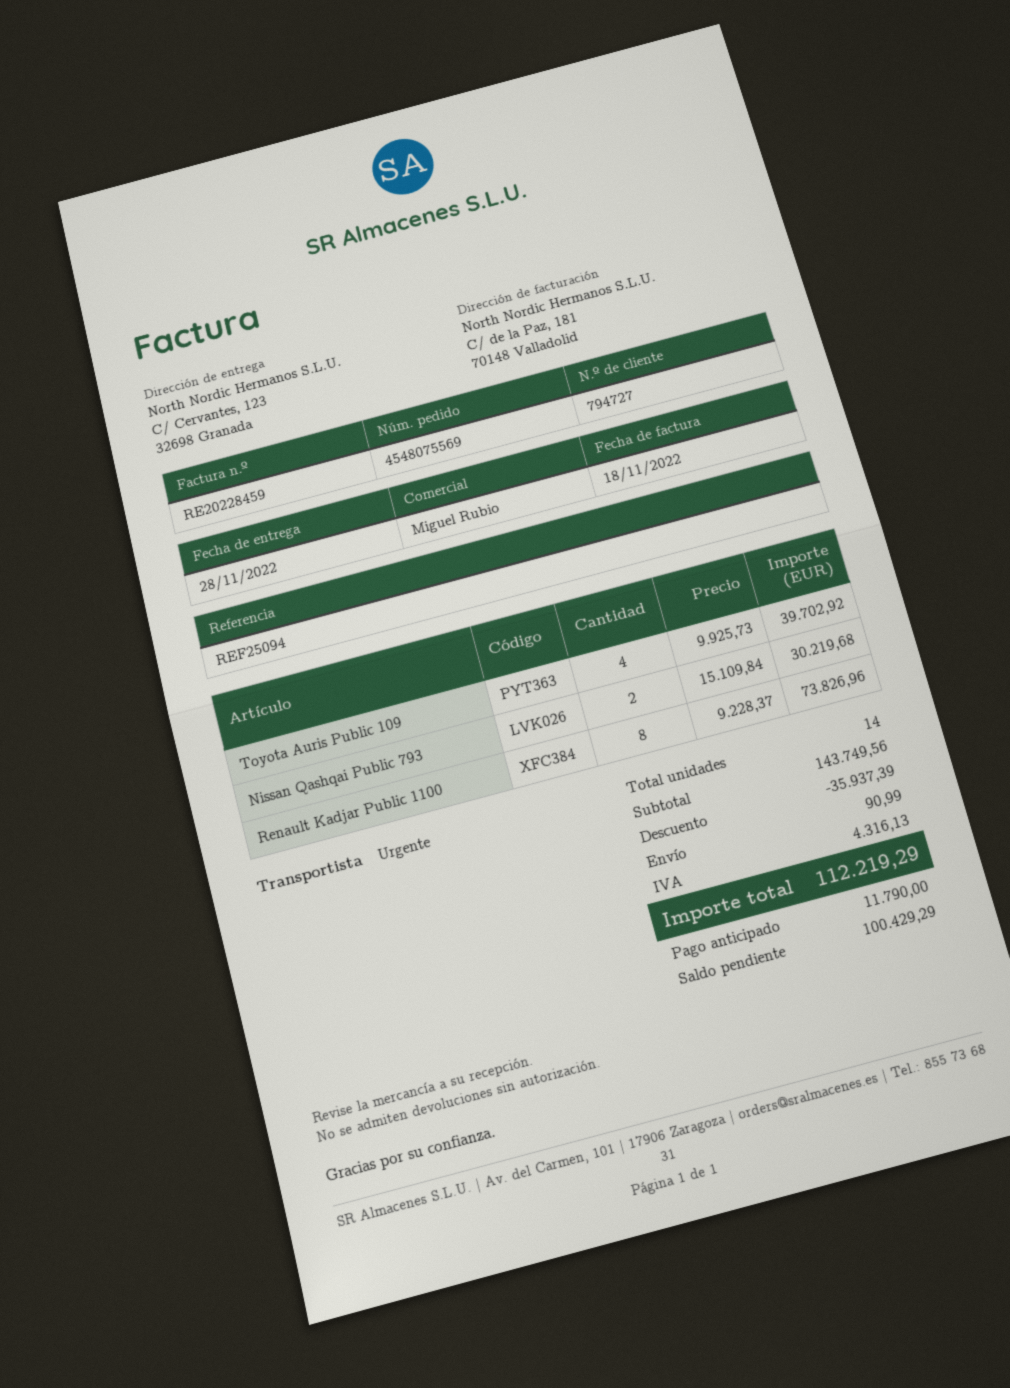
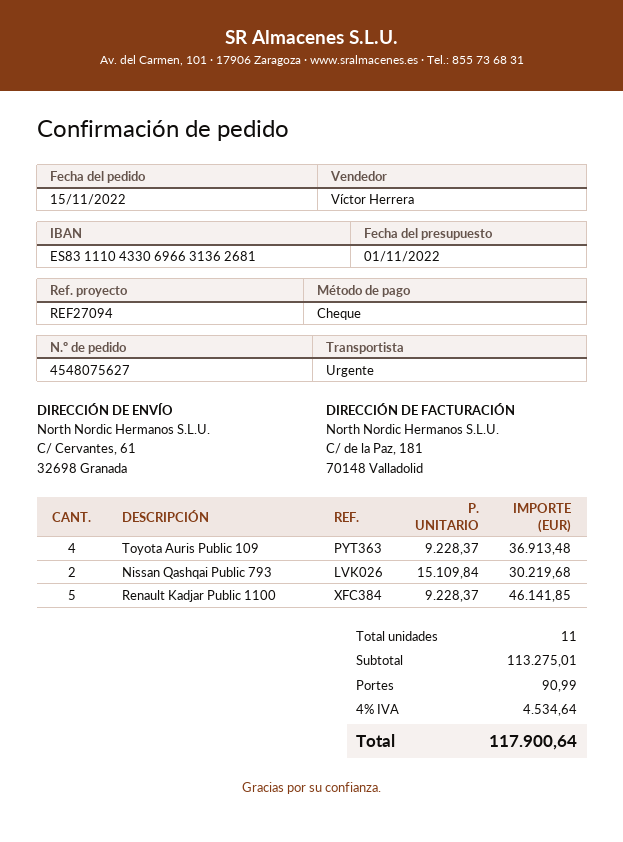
order number: 4548075569 -> 4548075627
reference: REF25094 -> REF27094
sales rep: Miguel Rubio -> Víctor Herrera
ship to: C/ Cervantes, 123, 32698 Granada -> C/ Cervantes, 61, 32698 Granada
Toyota Auris Public 109: 4 x 9925.73 = 39702.92 -> 4 x 9228.37 = 36913.48
Renault Kadjar Public 1100: 8 x 9228.37 = 73826.96 -> 5 x 9228.37 = 46141.85
total quantity: 14 -> 11
subtotal: 143749.56 -> 113275.01
discount: 35937.39 -> none
tax: 4316.13 -> 4534.64
total: 112219.29 -> 117900.64

